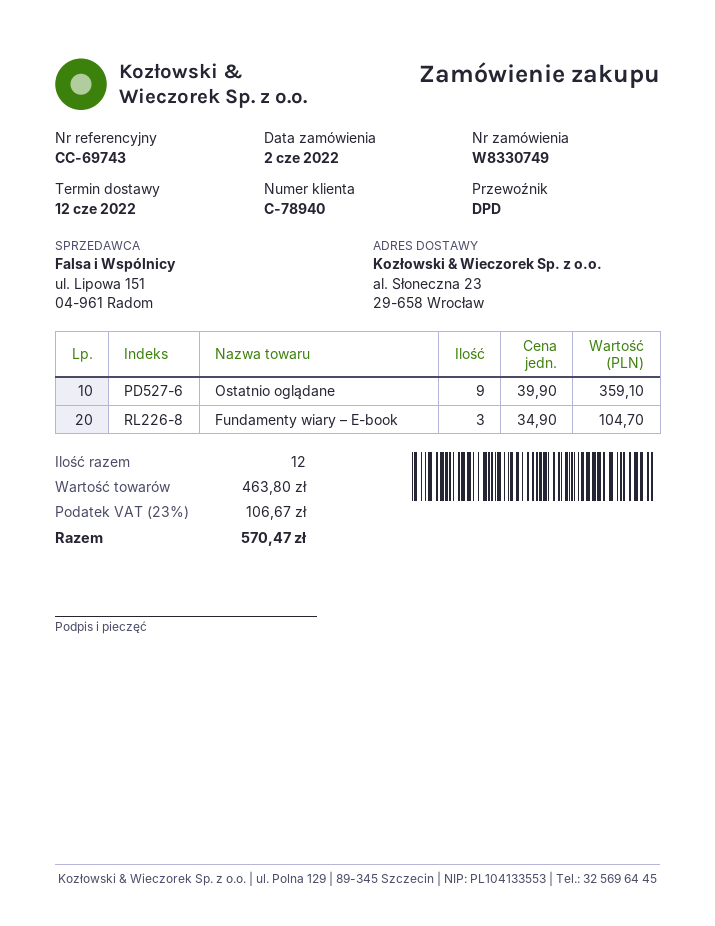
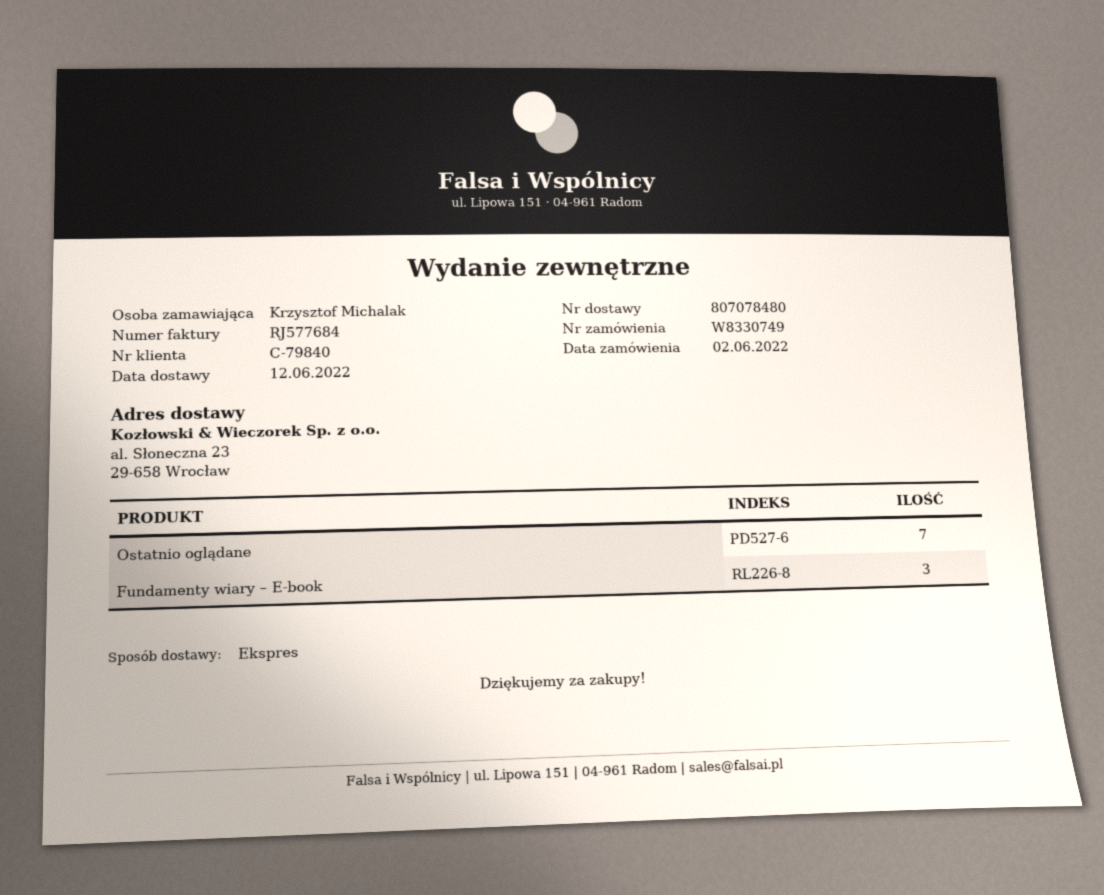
customer number: C-78940 -> C-79840
shipping method: DPD -> express
Ostatnio oglądane: 9 -> 7

